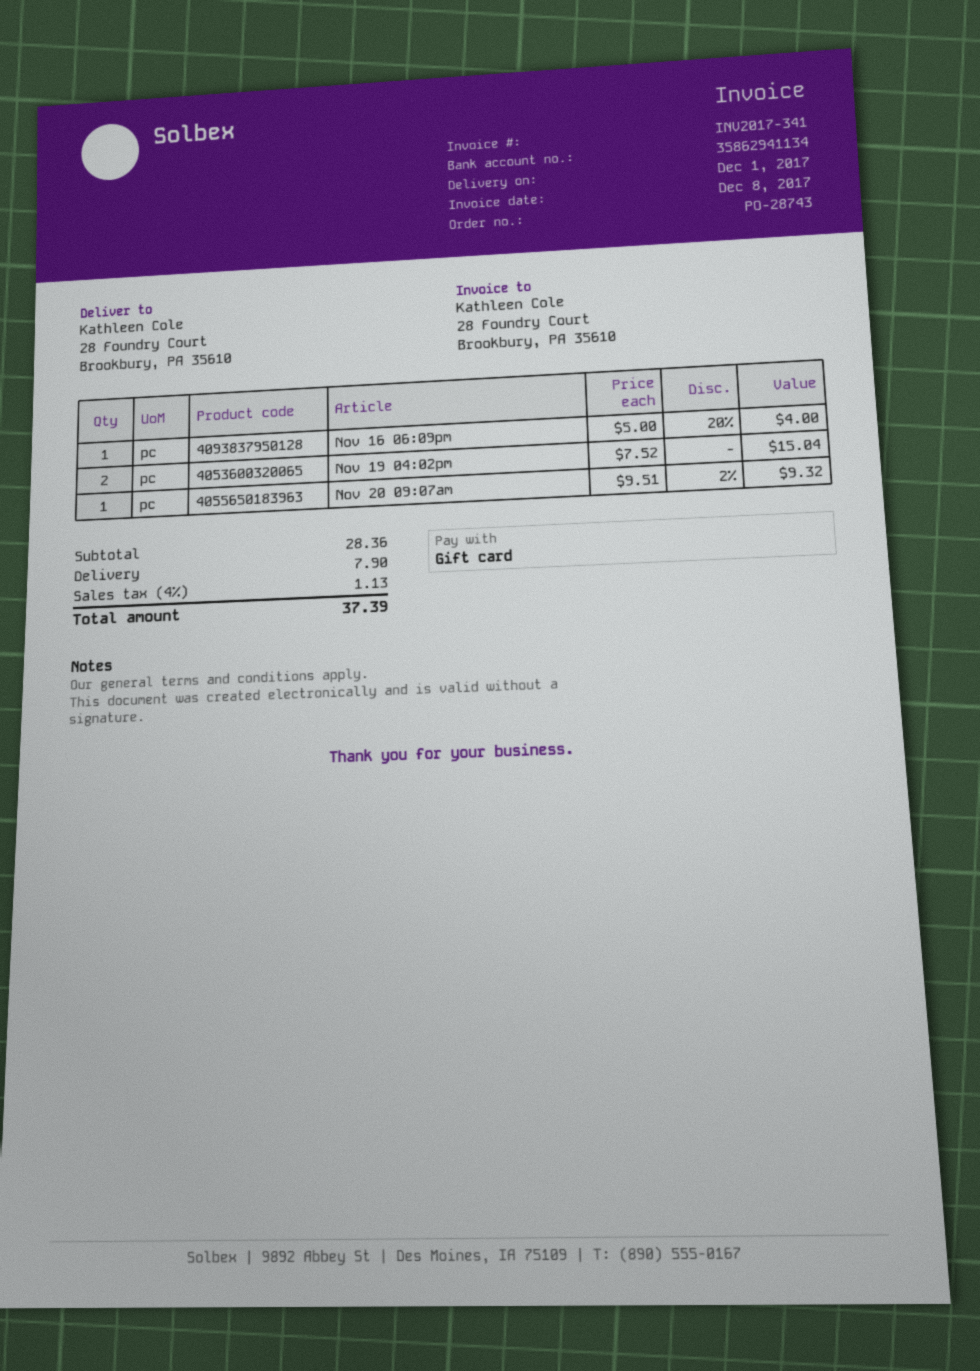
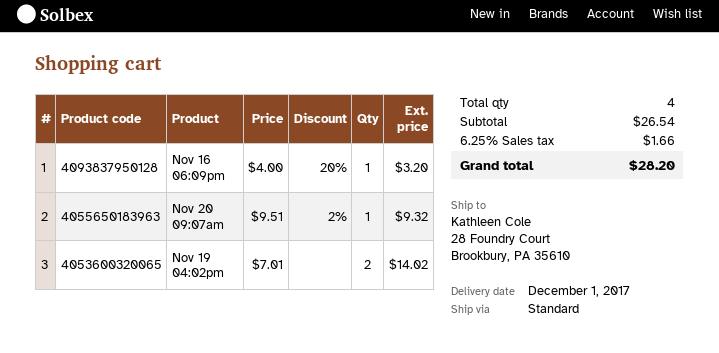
Nov 16 06:09pm: 1 x 5.00 - 20% = 4.00 -> 1 x 4.00 - 20% = 3.20
Nov 19 04:02pm: 2 x 7.52 = 15.04 -> 2 x 7.01 = 14.02
subtotal: 28.36 -> 26.54
shipping: 7.90 -> none
tax: 4% = 1.13 -> 6.25% = 1.66
total: 37.39 -> 28.20

